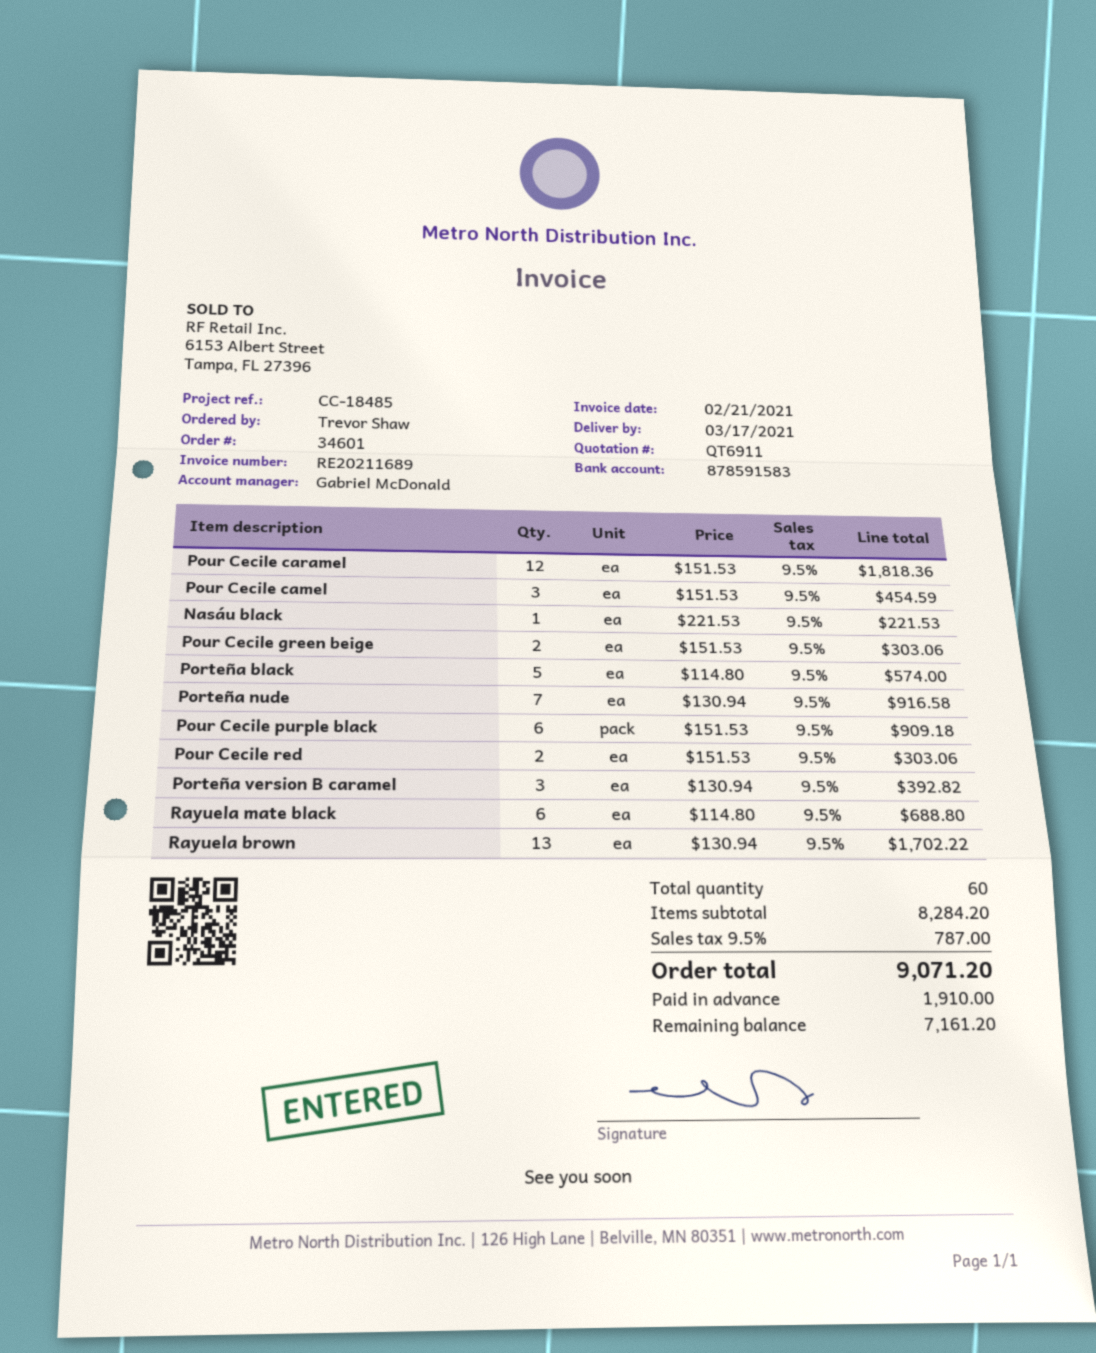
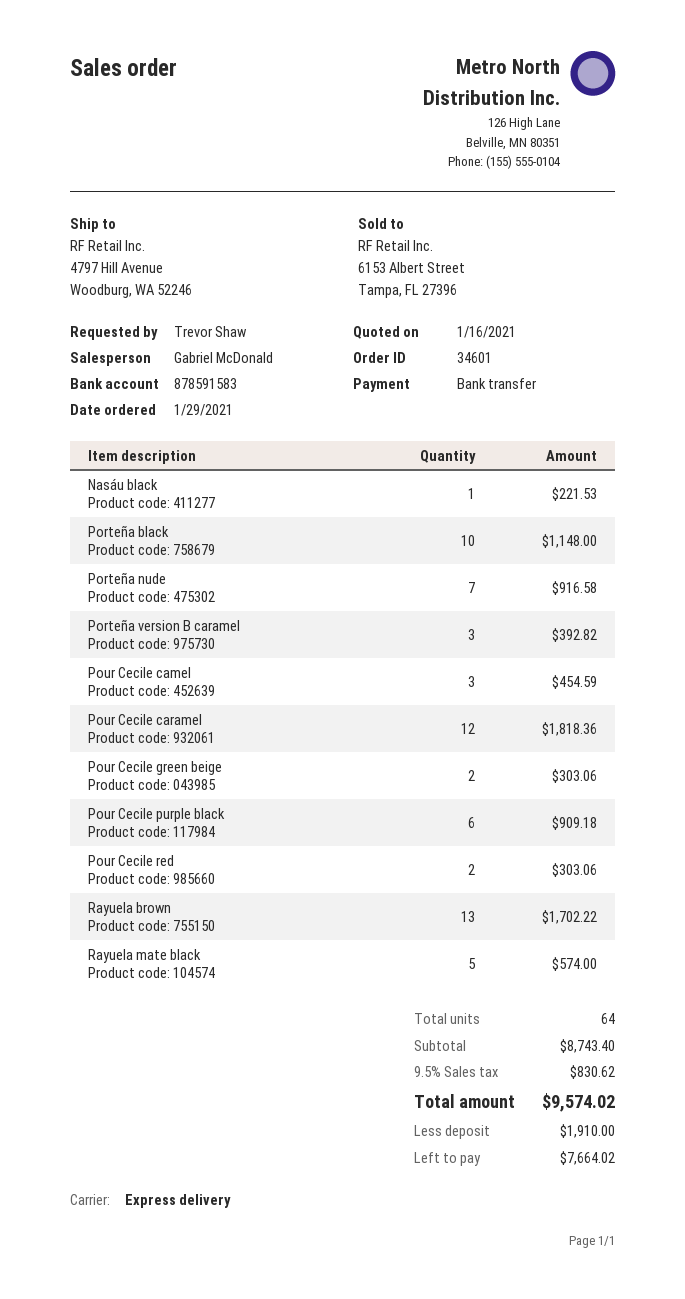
Porteña black: 5 for 574.00 -> 10 for 1148.00
Rayuela mate black: 6 for 688.80 -> 5 for 574.00
total quantity: 60 -> 64
subtotal: 8284.20 -> 8743.40
tax: 9.5% = 787.00 -> 9.5% = 830.62
total: 9071.20 -> 9574.02
balance: 7161.20 -> 7664.02

